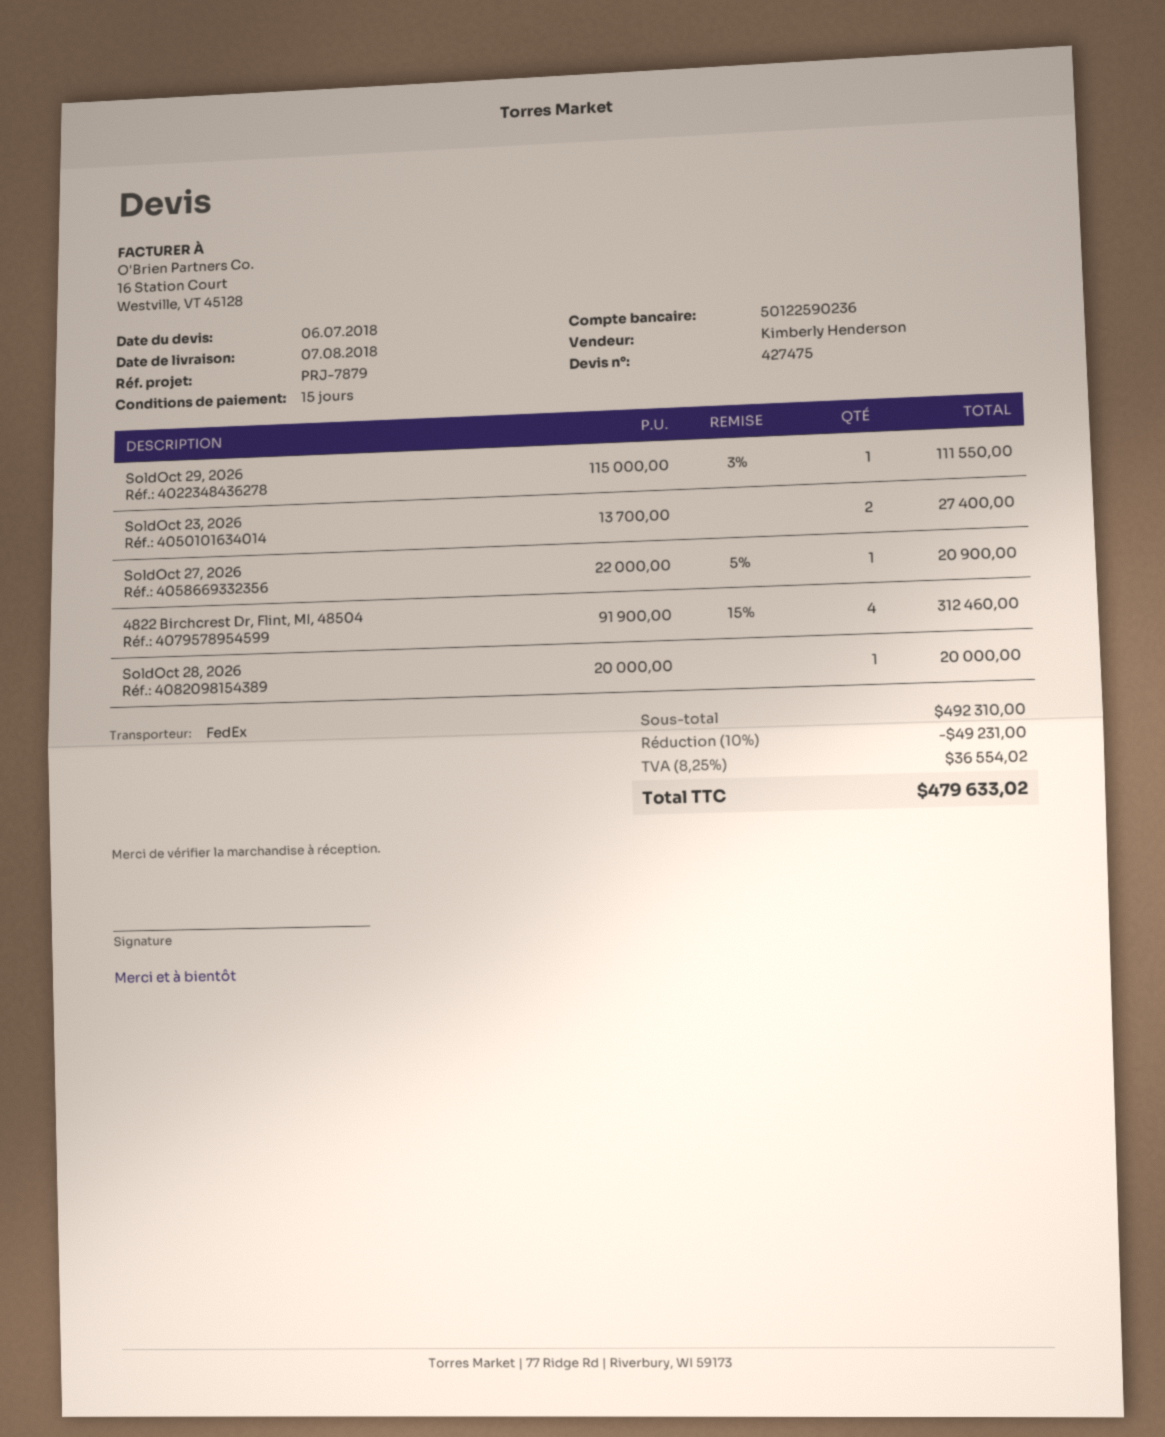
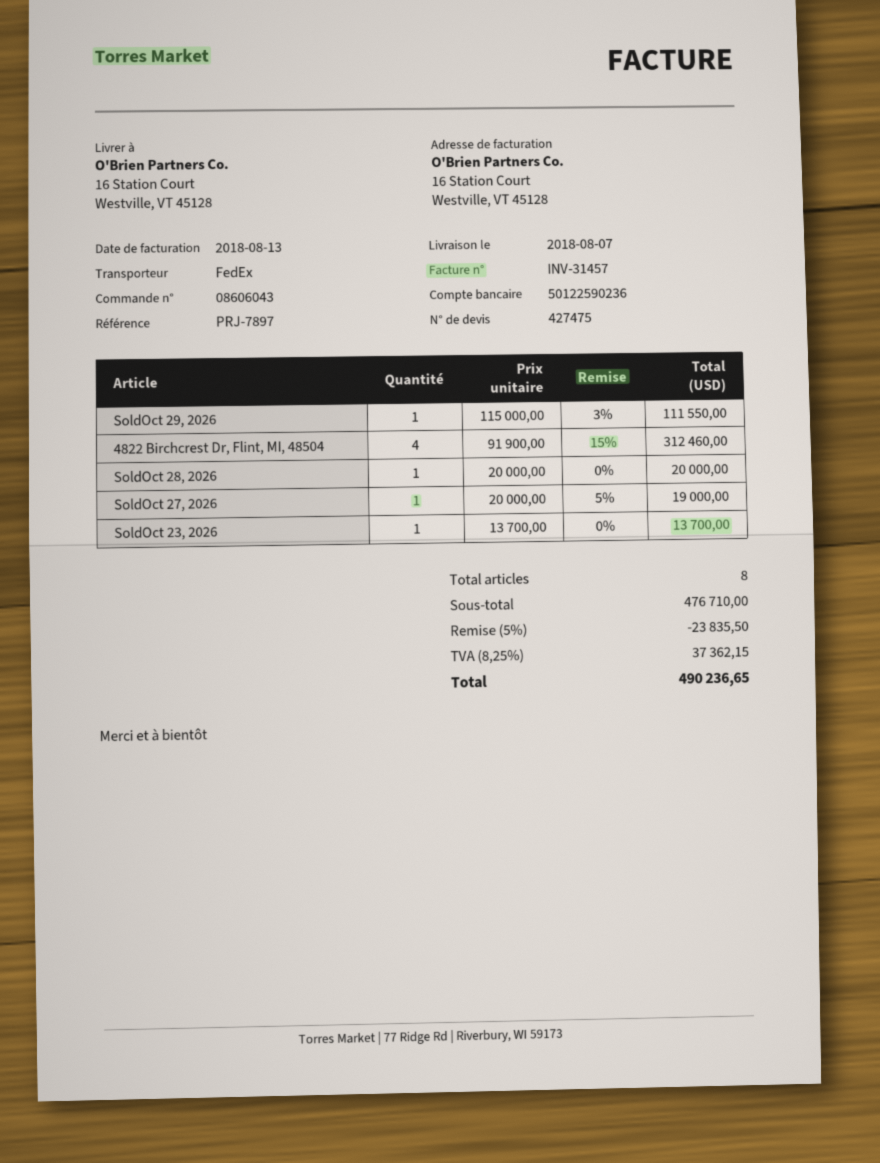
reference: PRJ-7879 -> PRJ-7897
SoldOct 23, 2026: 2 x 13700.00 = 27400.00 -> 1 x 13700.00 = 13700.00
SoldOct 27, 2026: 1 x 22000.00 - 5% = 20900.00 -> 1 x 20000.00 - 5% = 19000.00
subtotal: 492310.00 -> 476710.00
discount: 10% = 49231.00 -> 5% = 23835.50
tax: 8.25% = 36554.02 -> 8.25% = 37362.15
total: 479633.02 -> 490236.65

